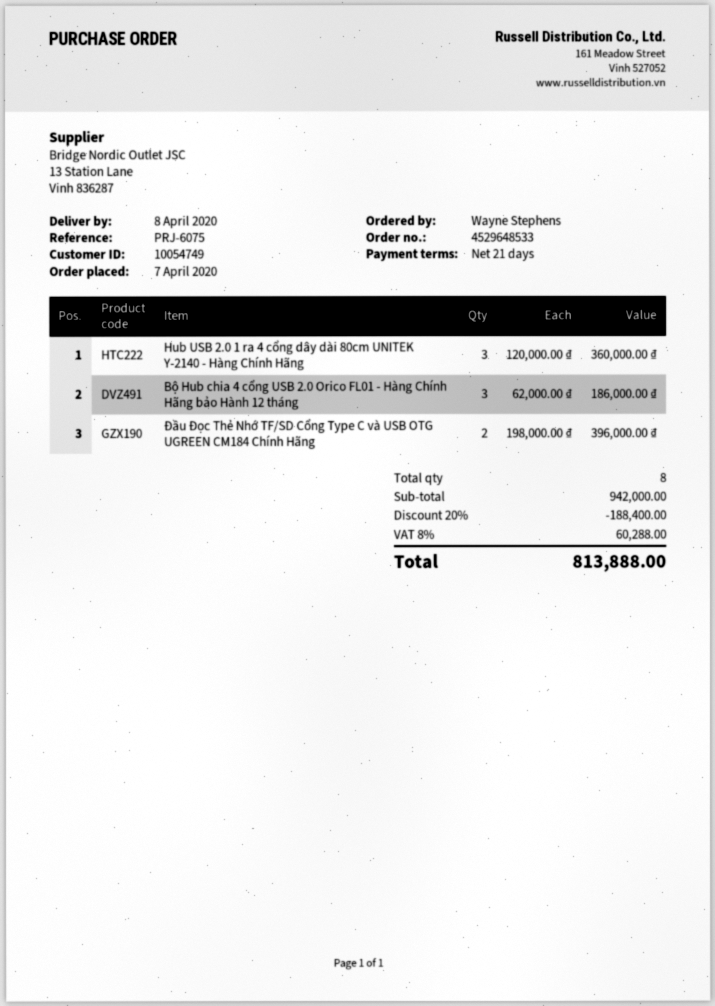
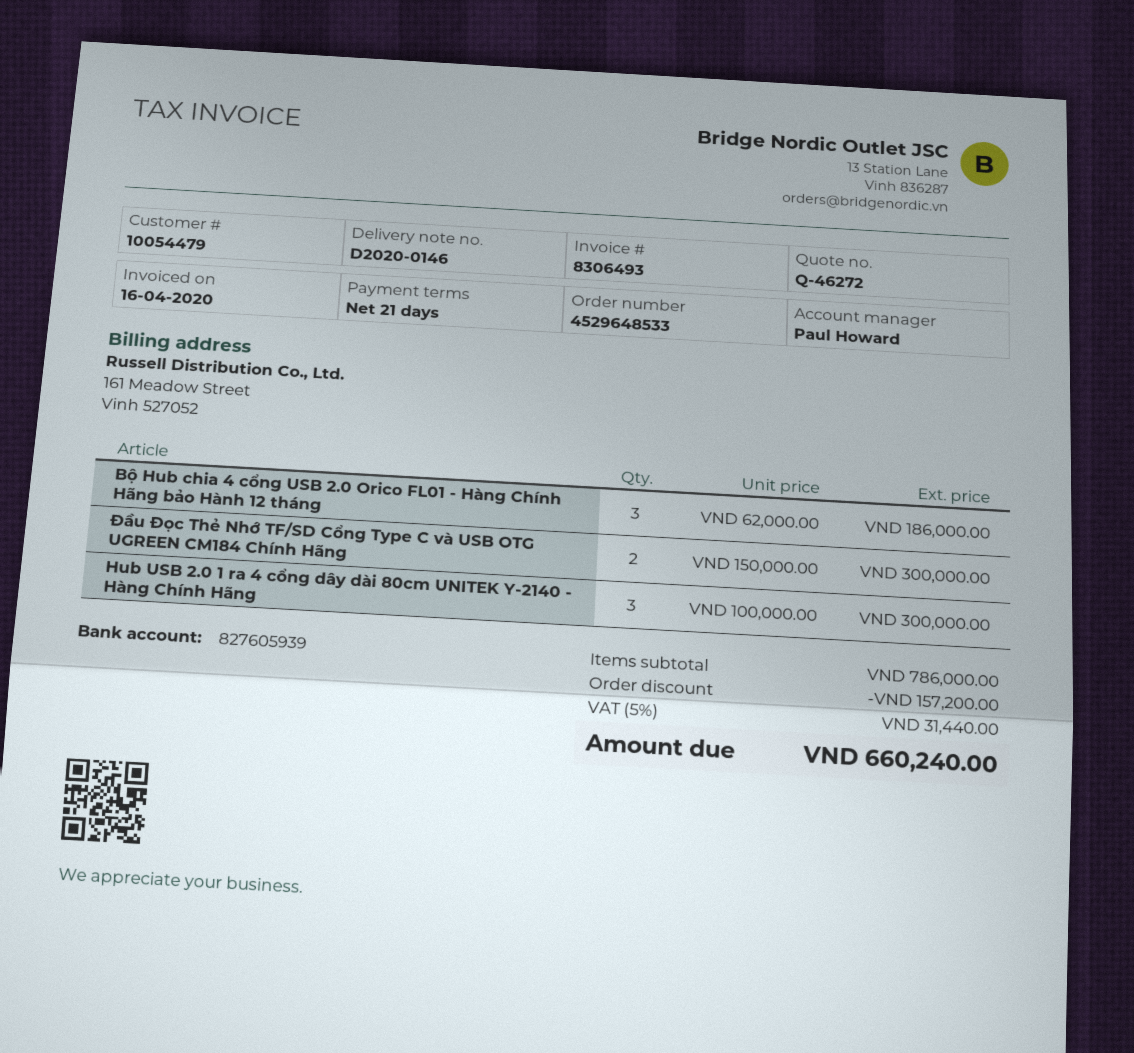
customer number: 10054749 -> 10054479
Hub USB 2.0 1 ra 4 cổng dây dài 80cm UNITEK Y-2140 - Hàng Chính Hãng: 3 x 120000.00 = 360000.00 -> 3 x 100000.00 = 300000.00
Đầu Đọc Thẻ Nhớ TF/SD Cổng Type C và USB OTG UGREEN CM184 Chính Hãng: 2 x 198000.00 = 396000.00 -> 2 x 150000.00 = 300000.00
subtotal: 942000.00 -> 786000.00
discount: 188400.00 -> 157200.00
tax: 8% = 60288.00 -> 5% = 31440.00
total: 813888.00 -> 660240.00

